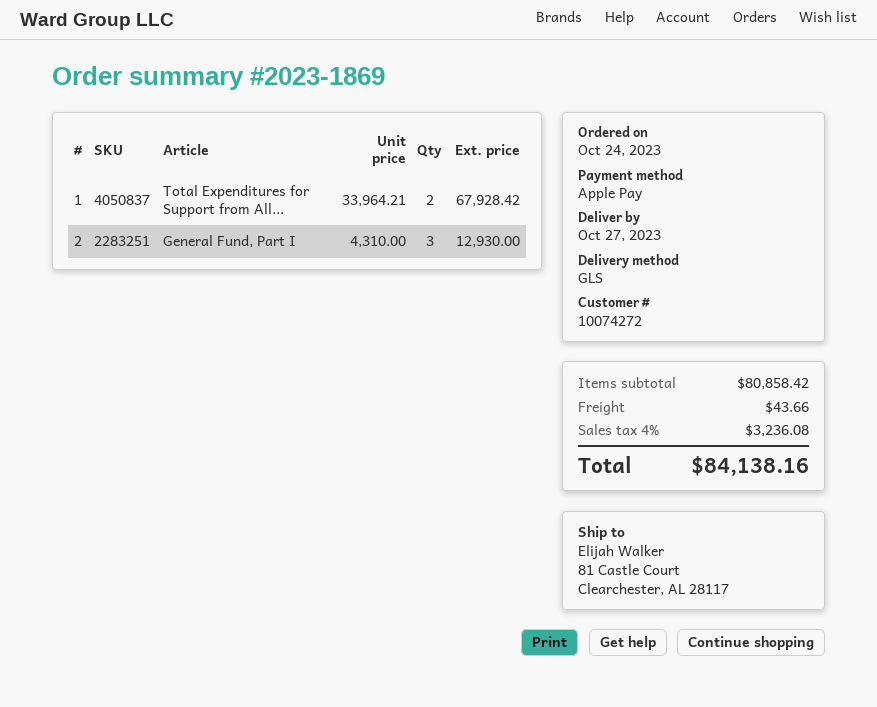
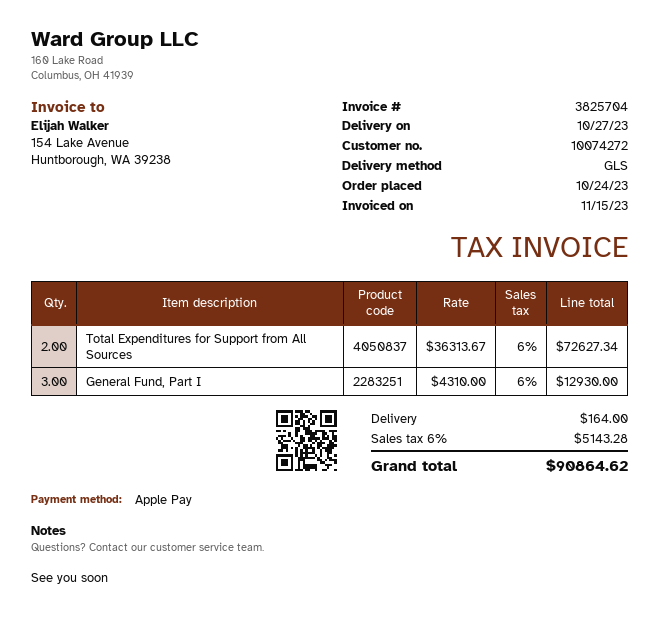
Total Expenditures for Support from All...: 2 x 33964.21 = 67928.42 -> 2 x 36313.67 = 72627.34
shipping: 43.66 -> 164.00
tax: 4% = 3236.08 -> 6% = 5143.28
total: 84138.16 -> 90864.62

